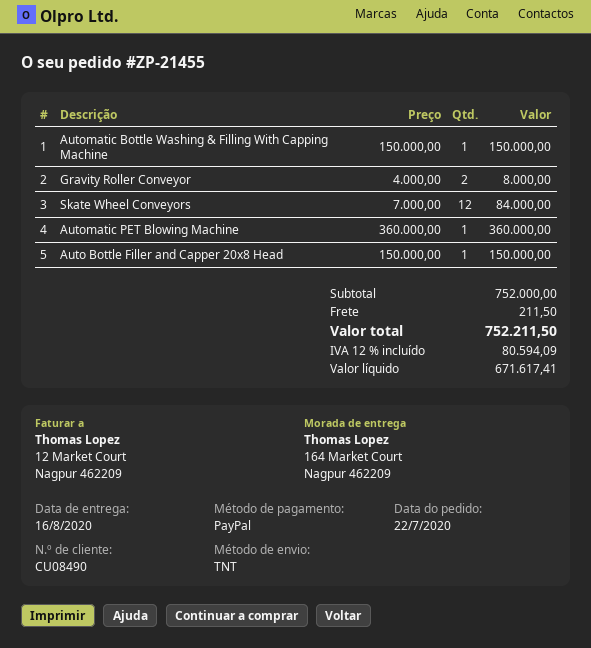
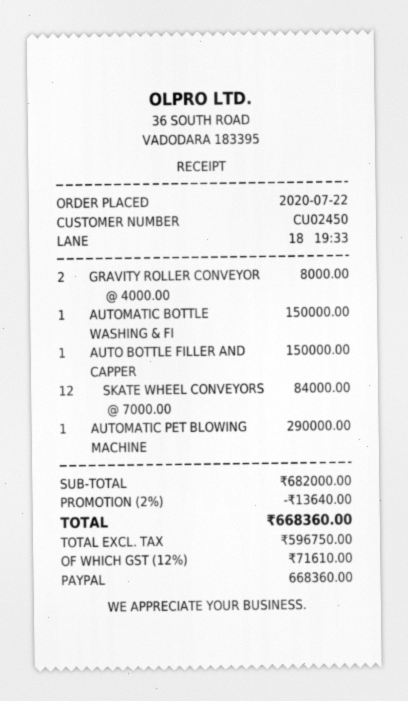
customer number: CU08490 -> CU02450
Automatic PET Blowing Machine: 1 x 360000.00 = 360000.00 -> 1 x 290000.00 = 290000.00
subtotal: 752000.00 -> 682000.00
discount: none -> 2% = 13640.00
shipping: 211.50 -> none
net: 671617.41 -> 596750.00
tax: 12% = 80594.09 -> 12% = 71610.00
total: 752211.50 -> 668360.00

